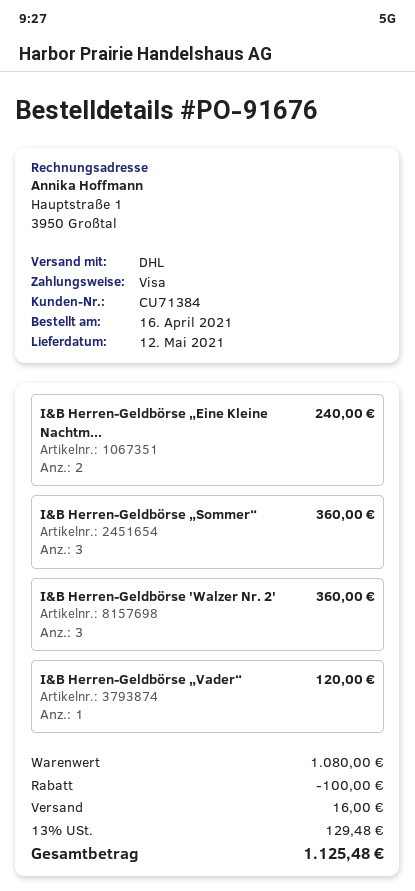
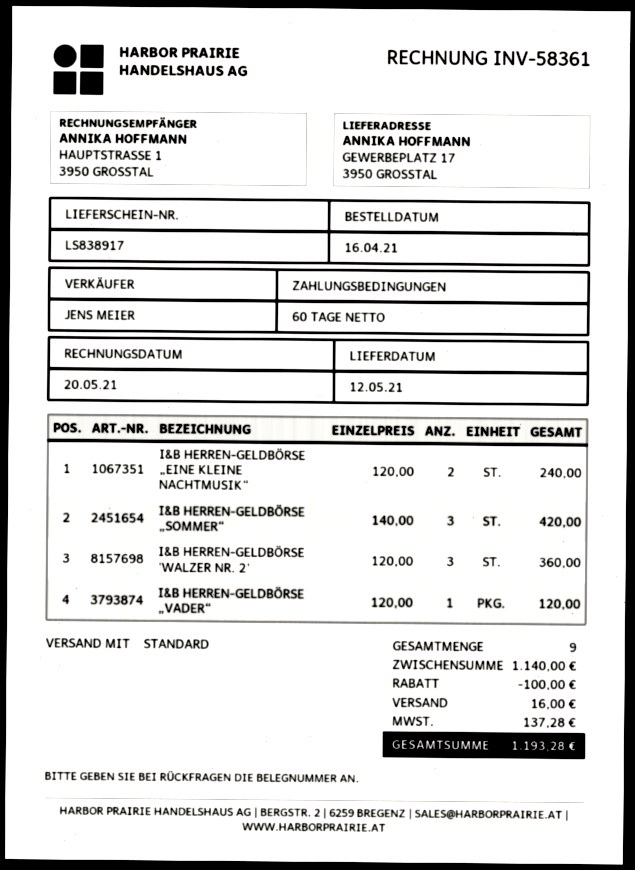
shipping method: DHL -> standard
I&B Herren-Geldbörse „Sommer“: 3 for 360.00 -> 3 for 420.00
subtotal: 1080.00 -> 1140.00
tax: 129.48 -> 137.28
total: 1125.48 -> 1193.28

